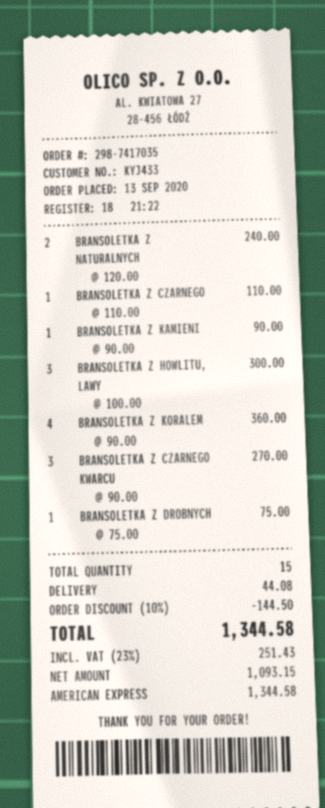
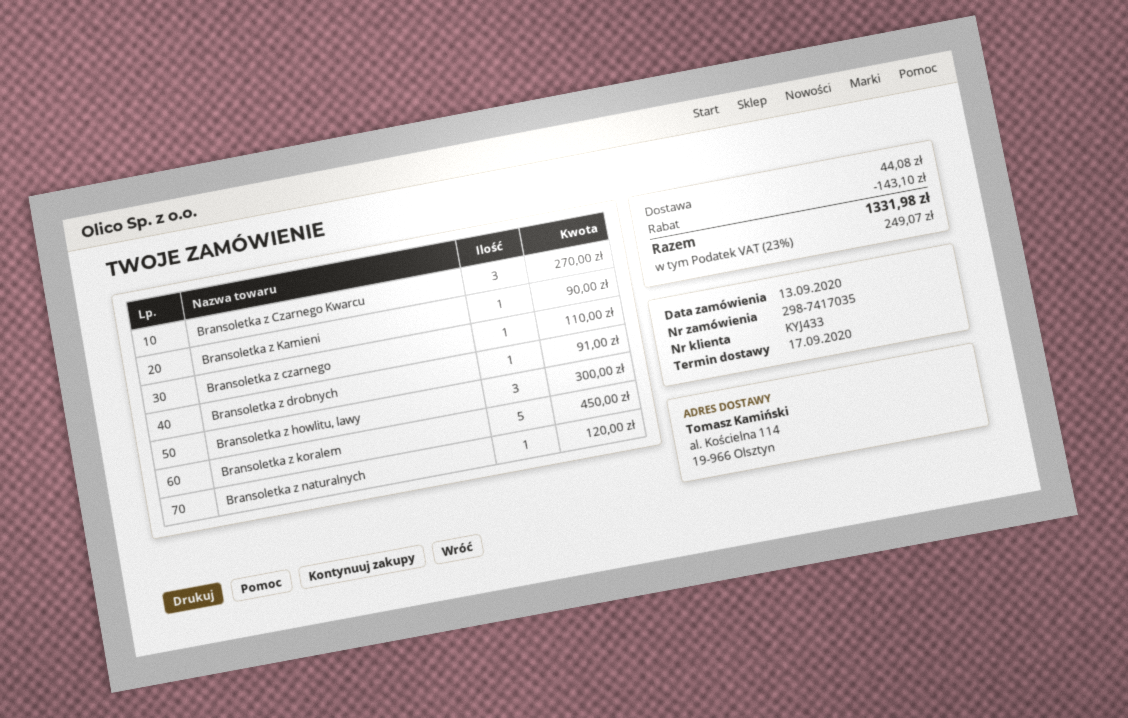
BRANSOLETKA Z NATURALNYCH: 2 for 240.00 -> 1 for 120.00
BRANSOLETKA Z KORALEM: 4 for 360.00 -> 5 for 450.00
BRANSOLETKA Z DROBNYCH: 1 for 75.00 -> 1 for 91.00
discount: 144.50 -> 143.10
tax: 23% = 251.43 -> 23% = 249.07
total: 1344.58 -> 1331.98

